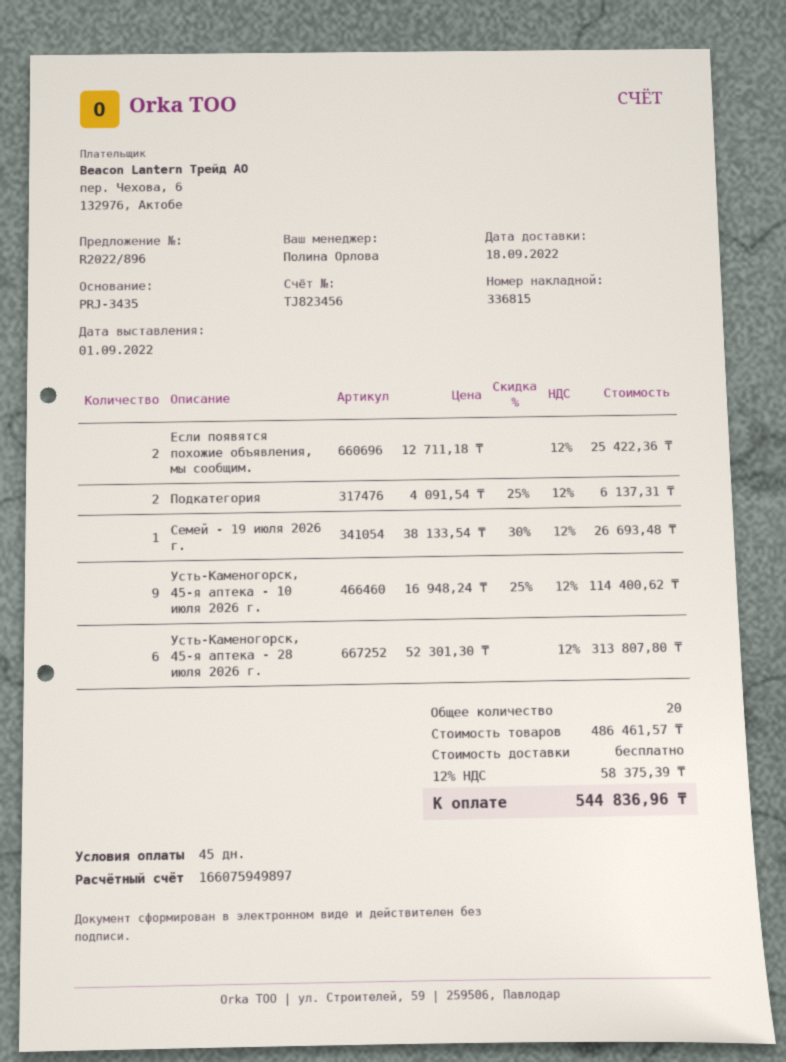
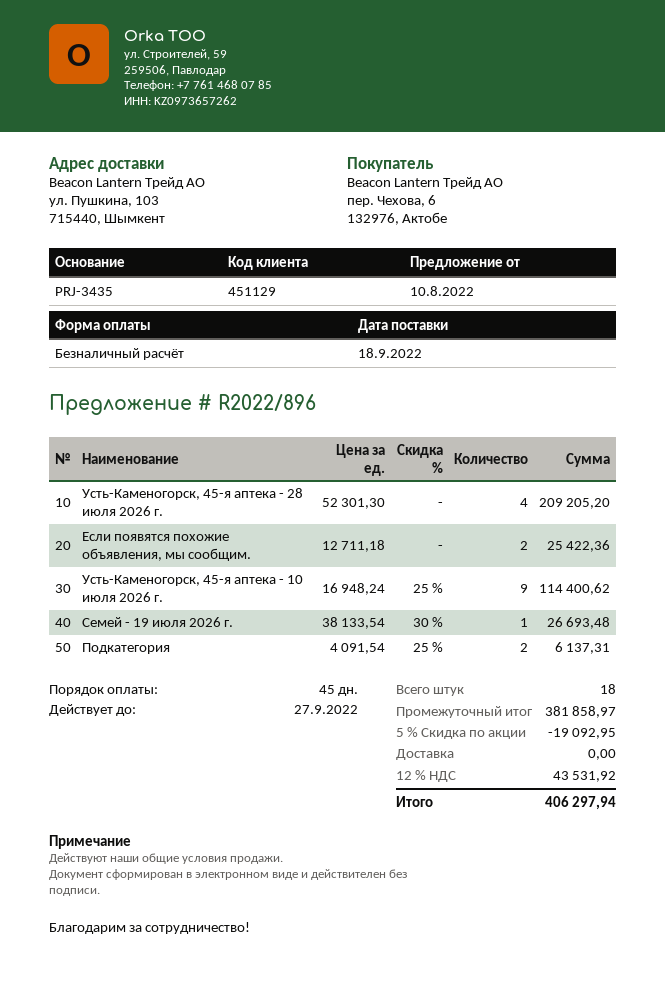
Усть-Каменогорск, 45-я аптека - 28 июля 2026 г.: 6 x 52301.30 = 313807.80 -> 4 x 52301.30 = 209205.20
total quantity: 20 -> 18
subtotal: 486461.57 -> 381858.97
discount: none -> 5% = 19092.95
tax: 12% = 58375.39 -> 12% = 43531.92
total: 544836.96 -> 406297.94

